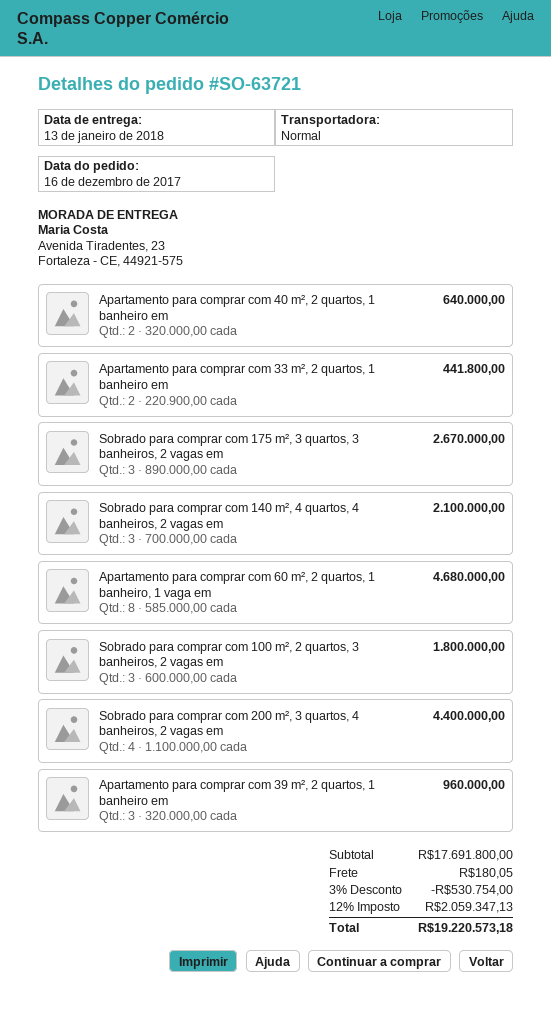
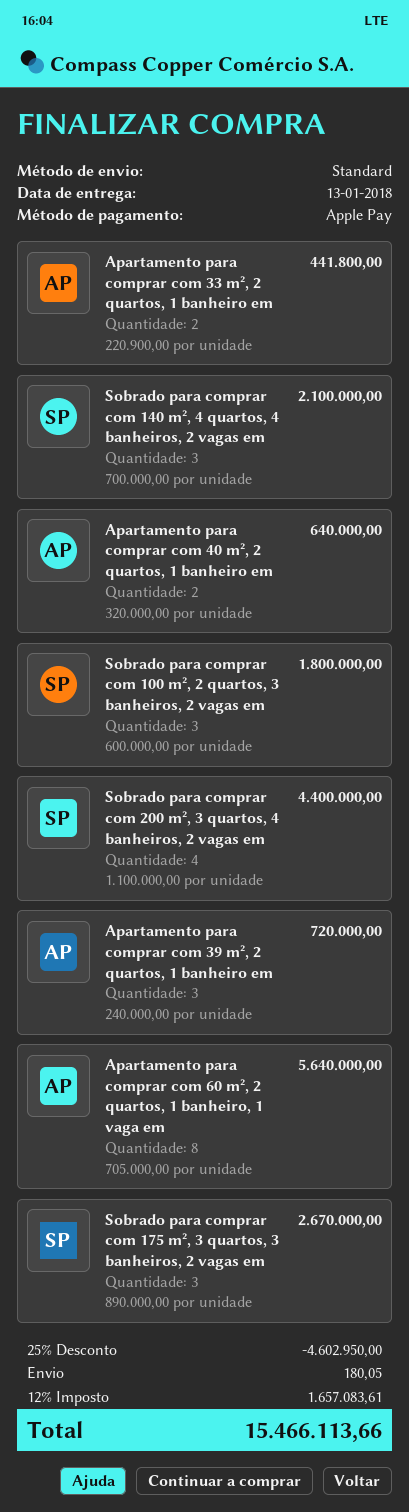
Apartamento para comprar com 60 m², 2 quartos, 1 banheiro, 1 vaga em: 8 x 585000.00 = 4680000.00 -> 8 x 705000.00 = 5640000.00
Apartamento para comprar com 39 m², 2 quartos, 1 banheiro em: 3 x 320000.00 = 960000.00 -> 3 x 240000.00 = 720000.00
discount: 3% = 530754.00 -> 25% = 4602950.00
tax: 12% = 2059347.13 -> 12% = 1657083.61
total: 19220573.18 -> 15466113.66

